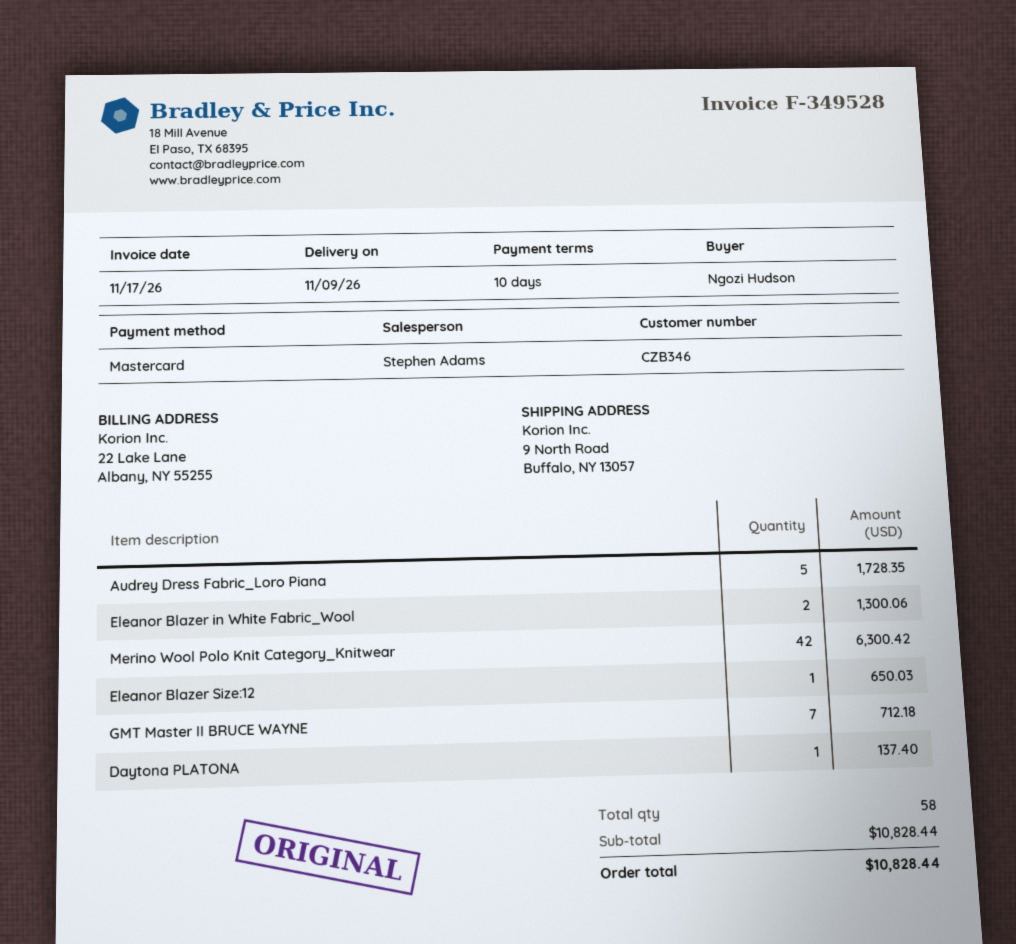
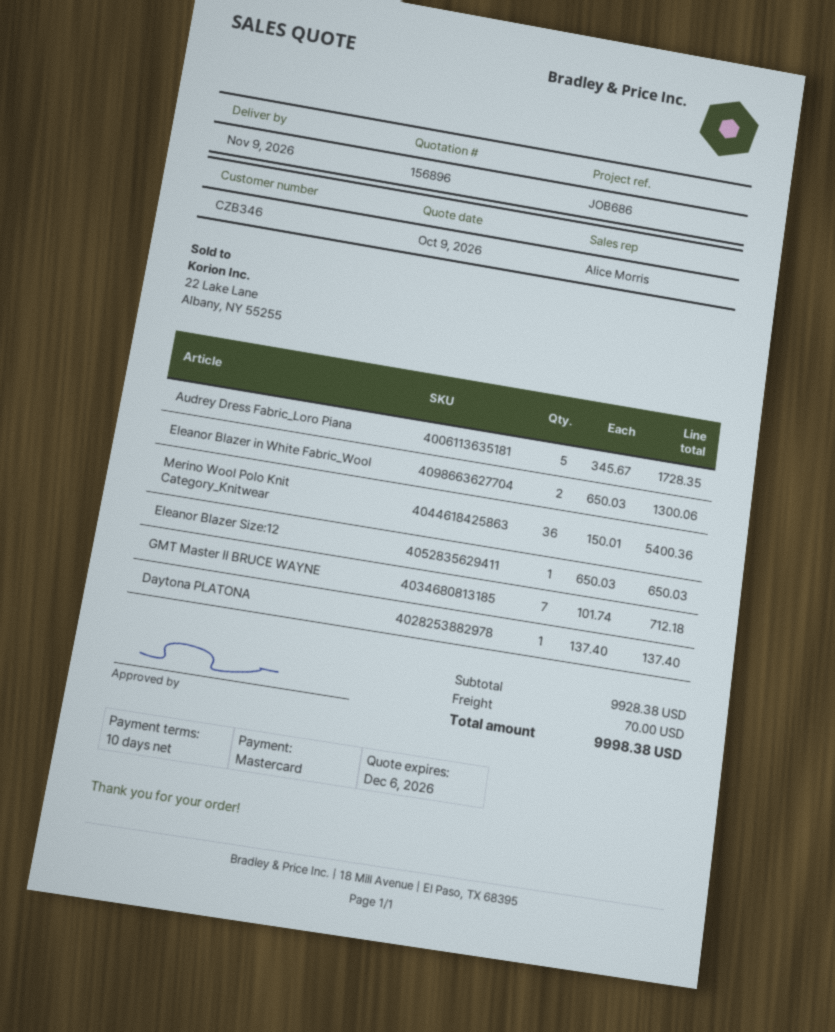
sales rep: Stephen Adams -> Alice Morris
Merino Wool Polo Knit Category_Knitwear: 42 for 6300.42 -> 36 for 5400.36
subtotal: 10828.44 -> 9928.38
shipping: none -> 70.00
total: 10828.44 -> 9998.38

